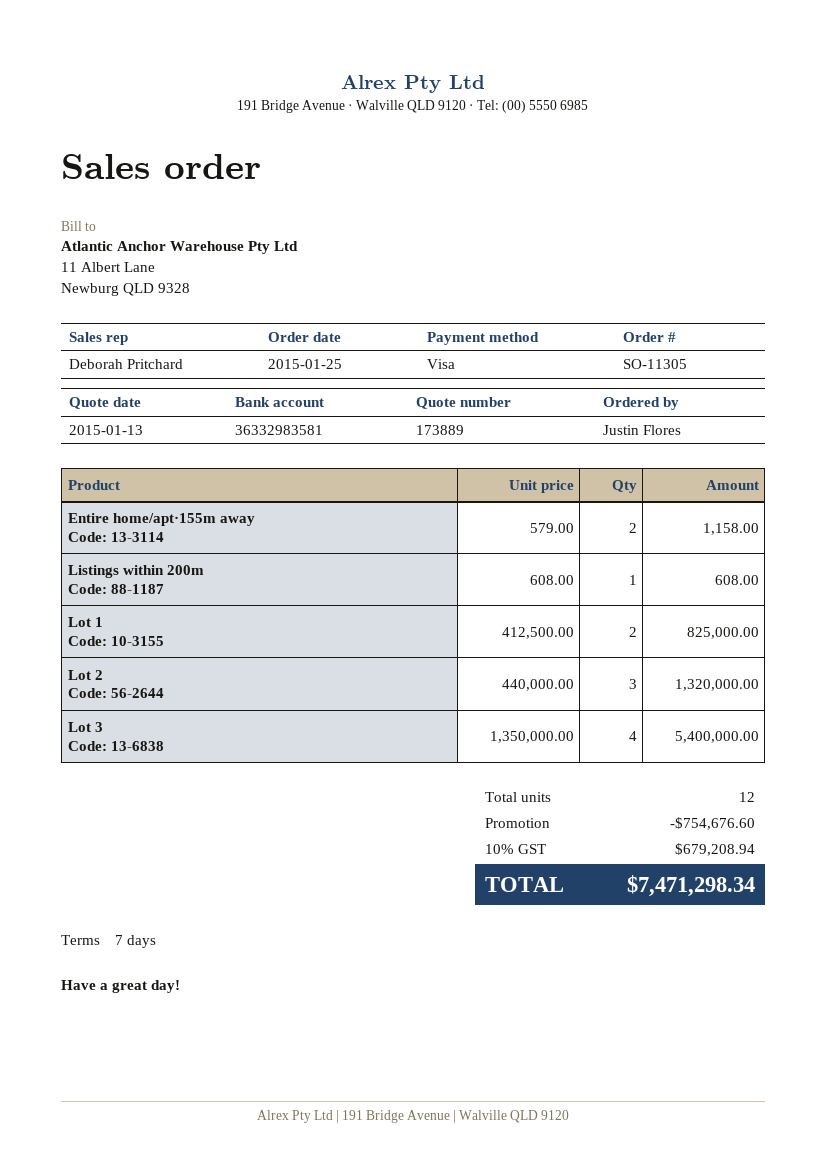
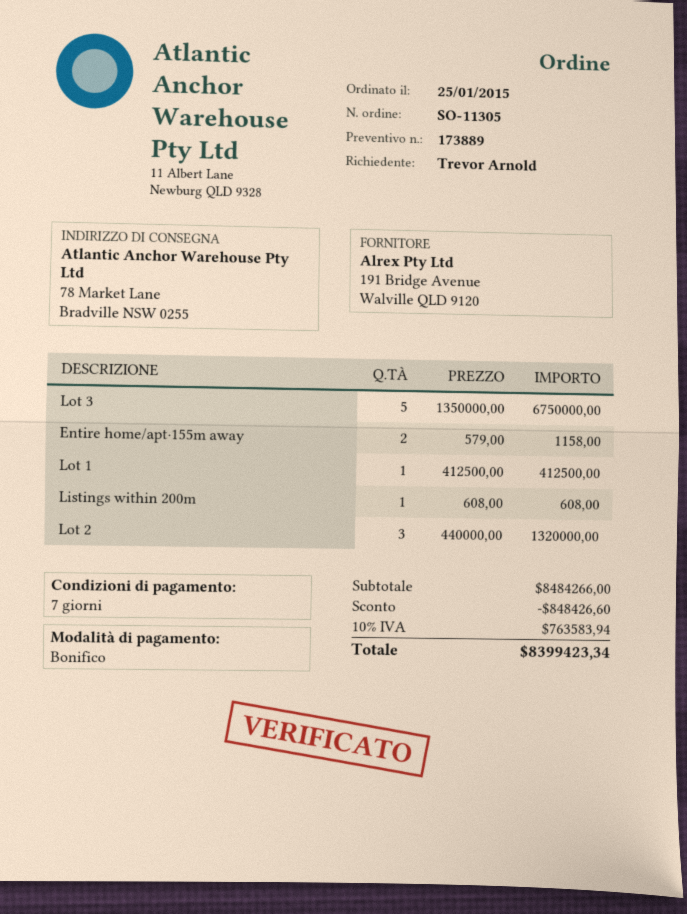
ordered by: Justin Flores -> Trevor Arnold
payment method: Visa -> bank transfer
Lot 1: 2 x 412500.00 = 825000.00 -> 1 x 412500.00 = 412500.00
Lot 3: 4 x 1350000.00 = 5400000.00 -> 5 x 1350000.00 = 6750000.00
discount: 754676.60 -> 848426.60
tax: 10% = 679208.94 -> 10% = 763583.94
total: 7471298.34 -> 8399423.34

